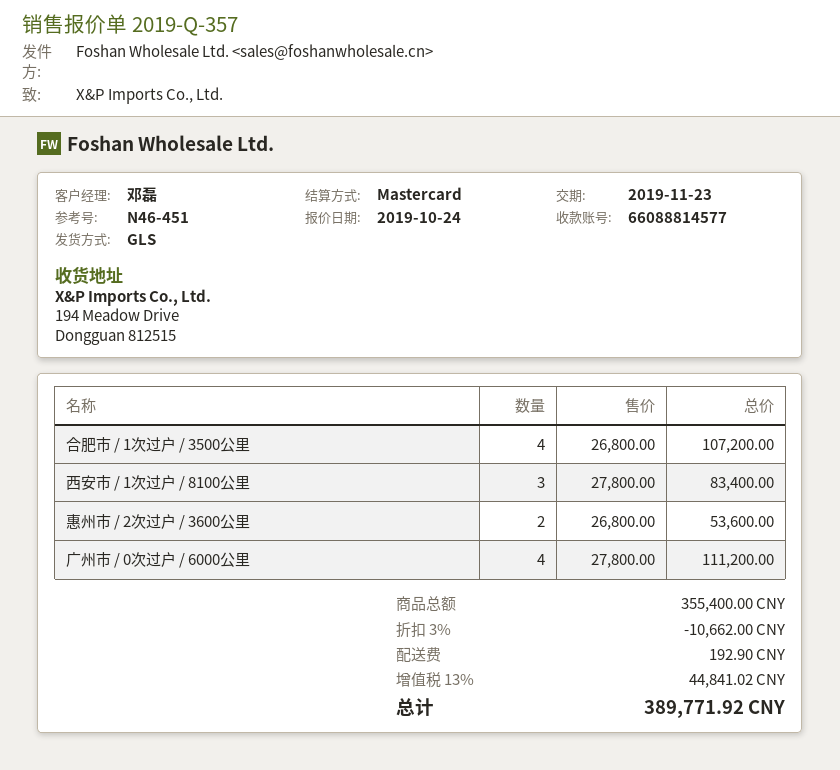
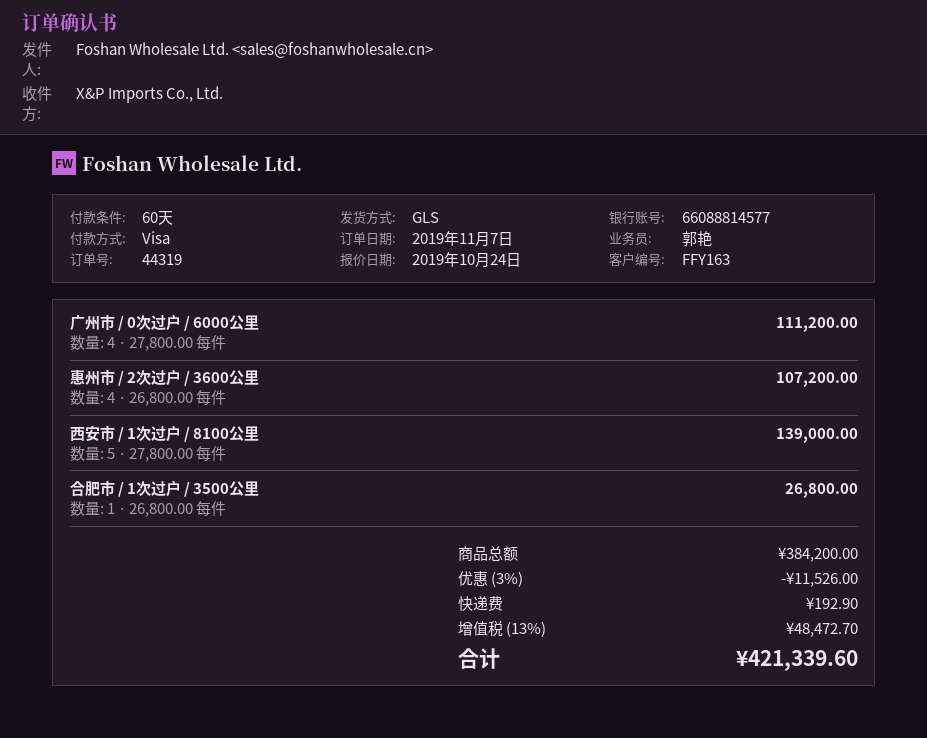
sales rep: 邓磊 -> 郭艳
payment method: Mastercard -> Visa
合肥市 / 1次过户 / 3500公里: 4 x 26800.00 = 107200.00 -> 1 x 26800.00 = 26800.00
西安市 / 1次过户 / 8100公里: 3 x 27800.00 = 83400.00 -> 5 x 27800.00 = 139000.00
惠州市 / 2次过户 / 3600公里: 2 x 26800.00 = 53600.00 -> 4 x 26800.00 = 107200.00
subtotal: 355400.00 -> 384200.00
discount: 3% = 10662.00 -> 3% = 11526.00
tax: 13% = 44841.02 -> 13% = 48472.70
total: 389771.92 -> 421339.60

